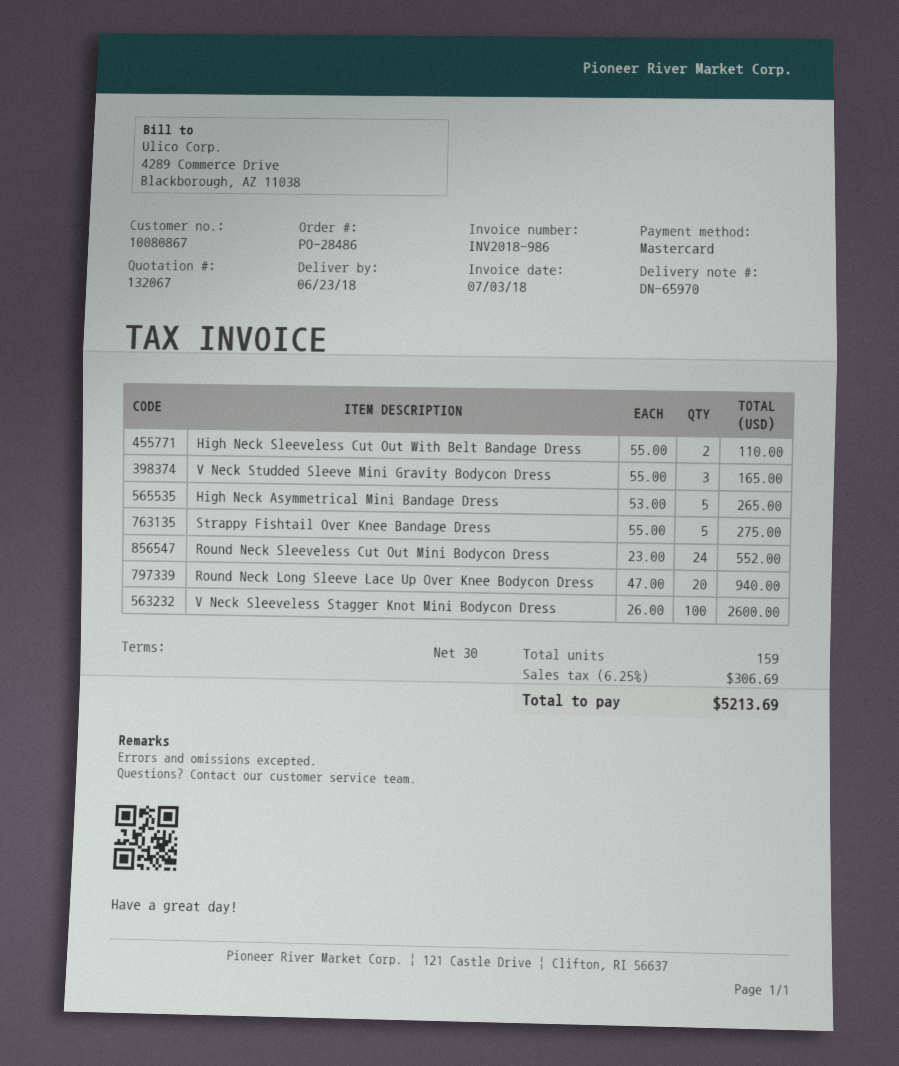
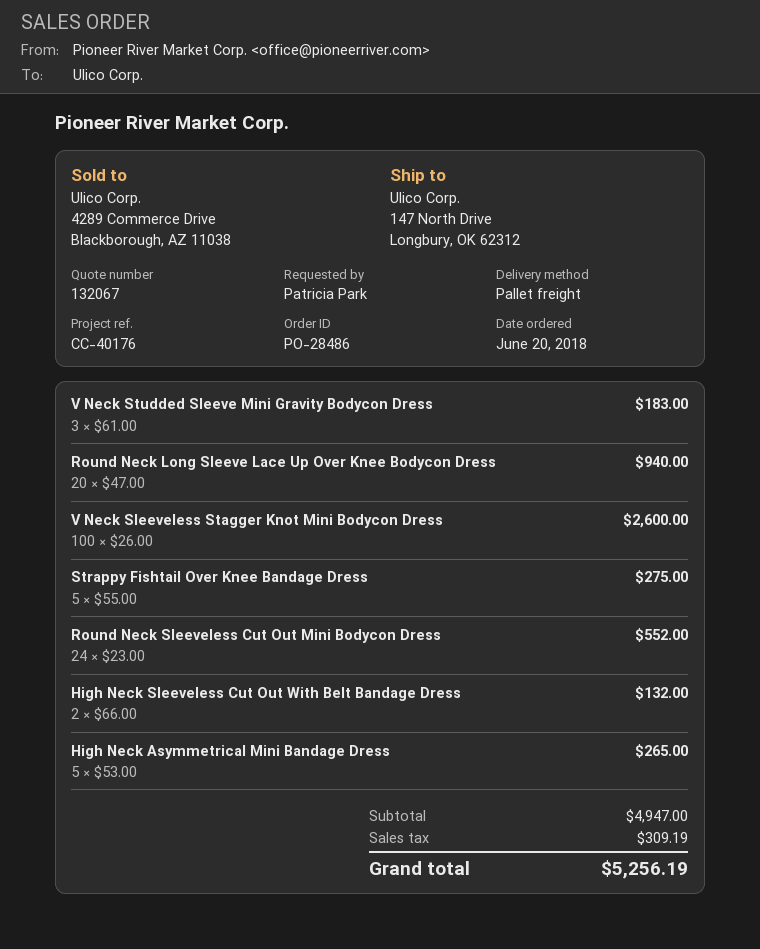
High Neck Sleeveless Cut Out With Belt Bandage Dress: 2 x 55.00 = 110.00 -> 2 x 66.00 = 132.00
V Neck Studded Sleeve Mini Gravity Bodycon Dress: 3 x 55.00 = 165.00 -> 3 x 61.00 = 183.00
tax: 306.69 -> 309.19
total: 5213.69 -> 5256.19

